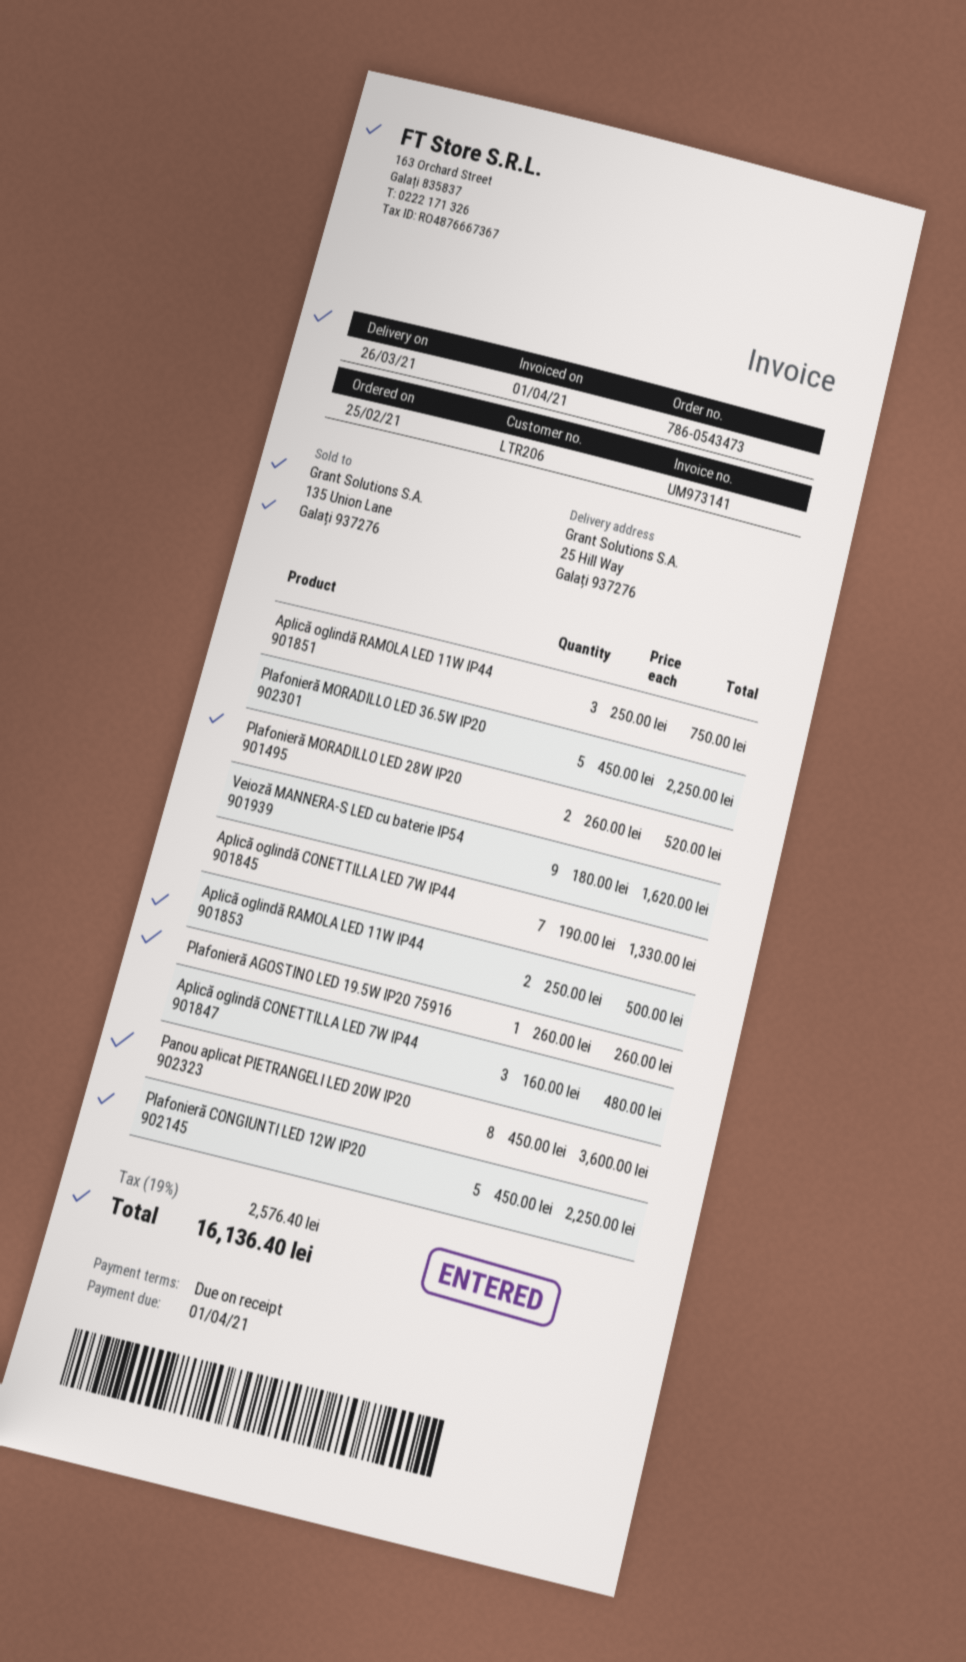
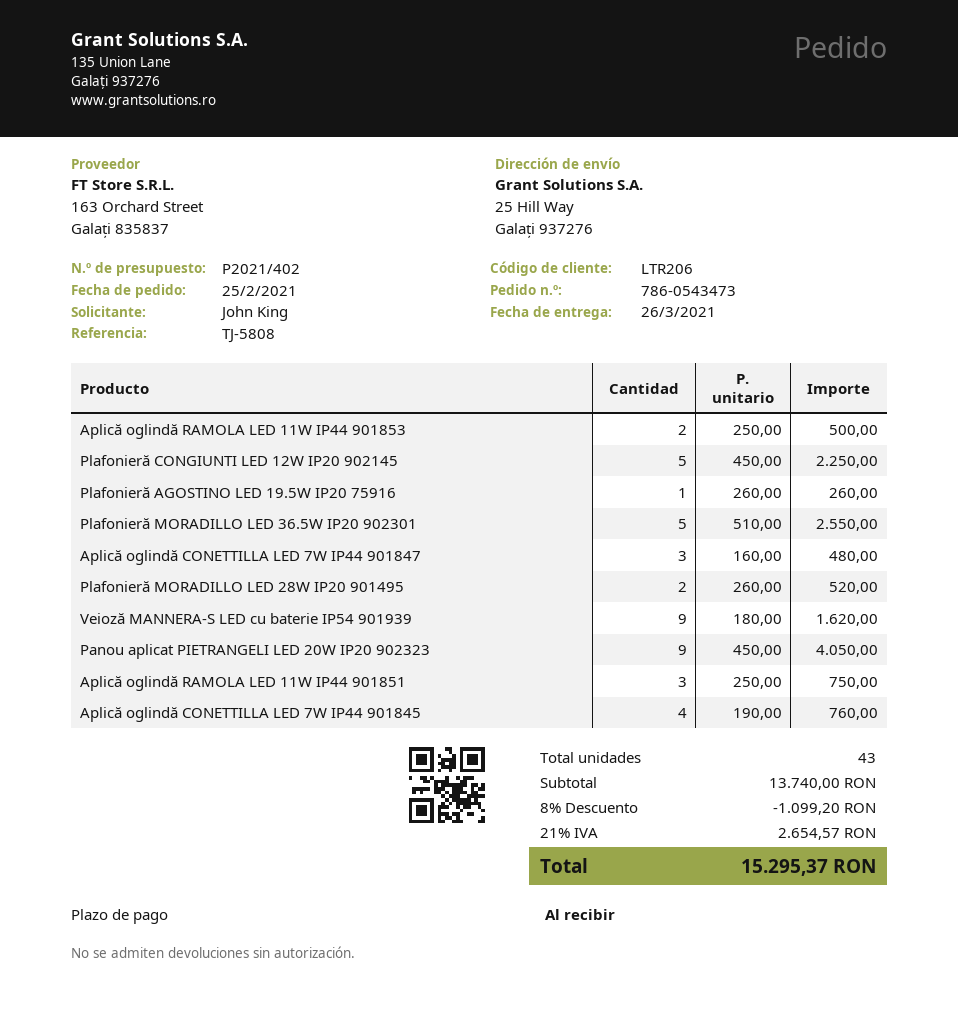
Plafonieră MORADILLO LED 36.5W IP20 902301: 5 x 450.00 = 2250.00 -> 5 x 510.00 = 2550.00
Aplică oglindă CONETTILLA LED 7W IP44 901845: 7 x 190.00 = 1330.00 -> 4 x 190.00 = 760.00
Panou aplicat PIETRANGELI LED 20W IP20 902323: 8 x 450.00 = 3600.00 -> 9 x 450.00 = 4050.00
discount: none -> 8% = 1099.20
tax: 19% = 2576.40 -> 21% = 2654.57
total: 16136.40 -> 15295.37

